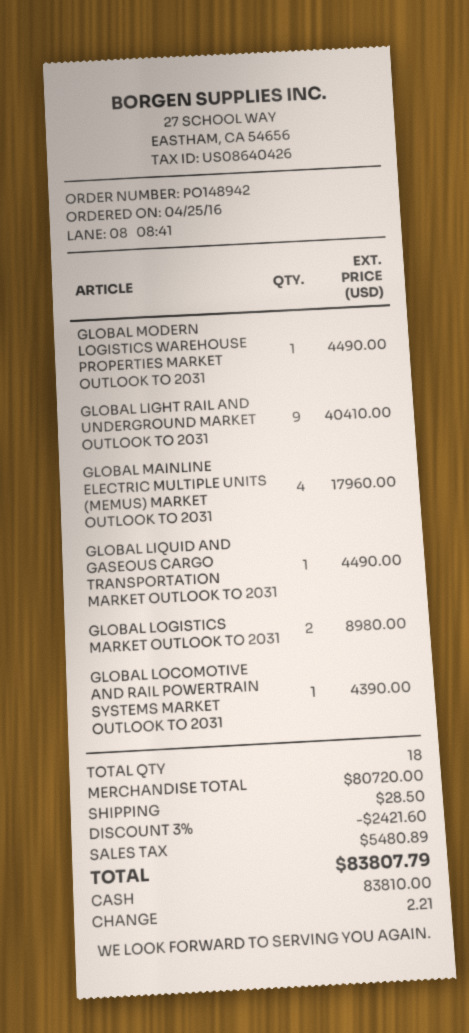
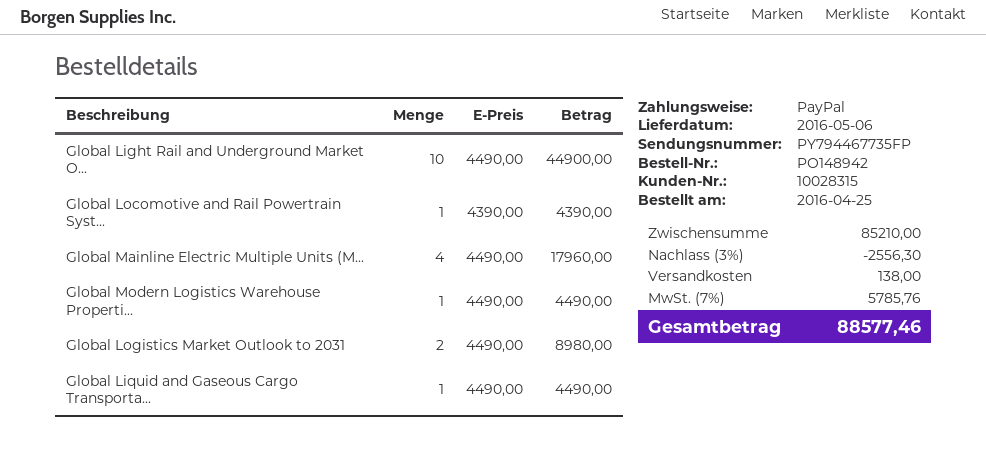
payment method: cash -> PayPal
GLOBAL LIGHT RAIL AND UNDERGROUND MARKET OUTLOOK TO 2031: 9 for 40410.00 -> 10 for 44900.00
subtotal: 80720.00 -> 85210.00
discount: 3% = 2421.60 -> 3% = 2556.30
shipping: 28.50 -> 138.00
tax: 5480.89 -> 5785.76
total: 83807.79 -> 88577.46

